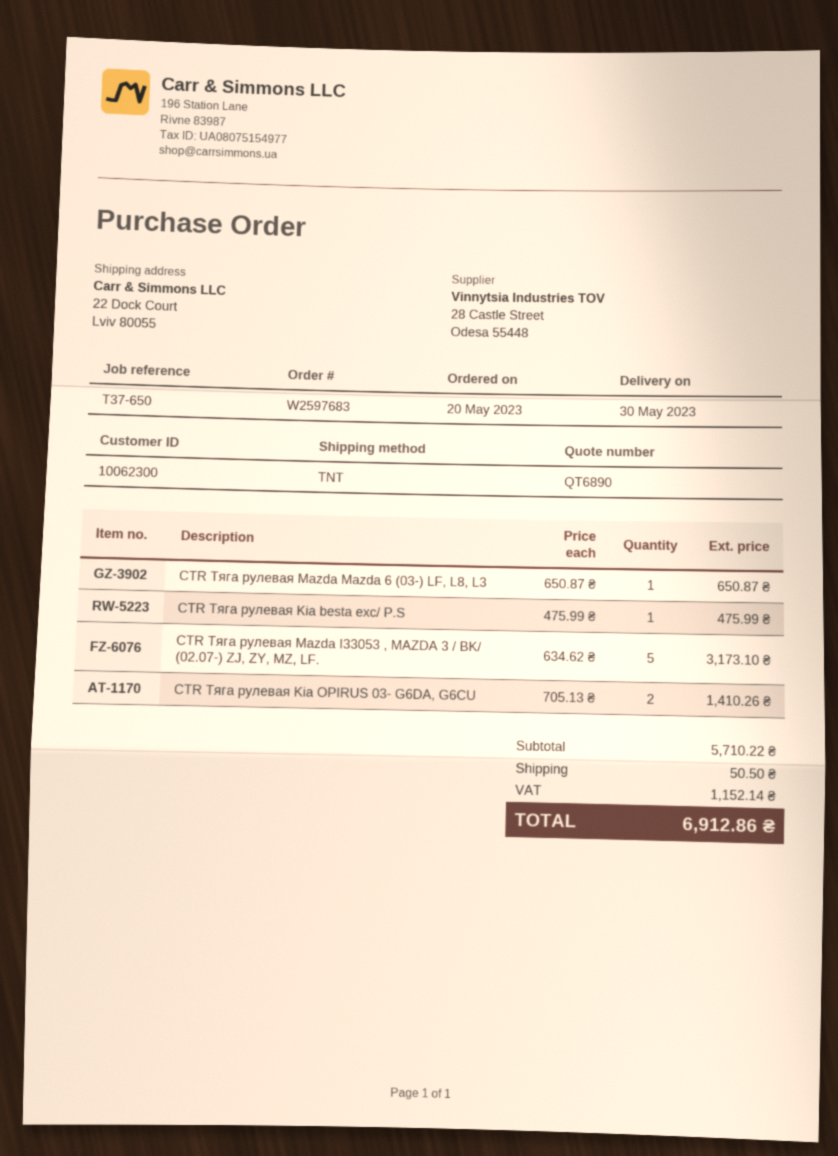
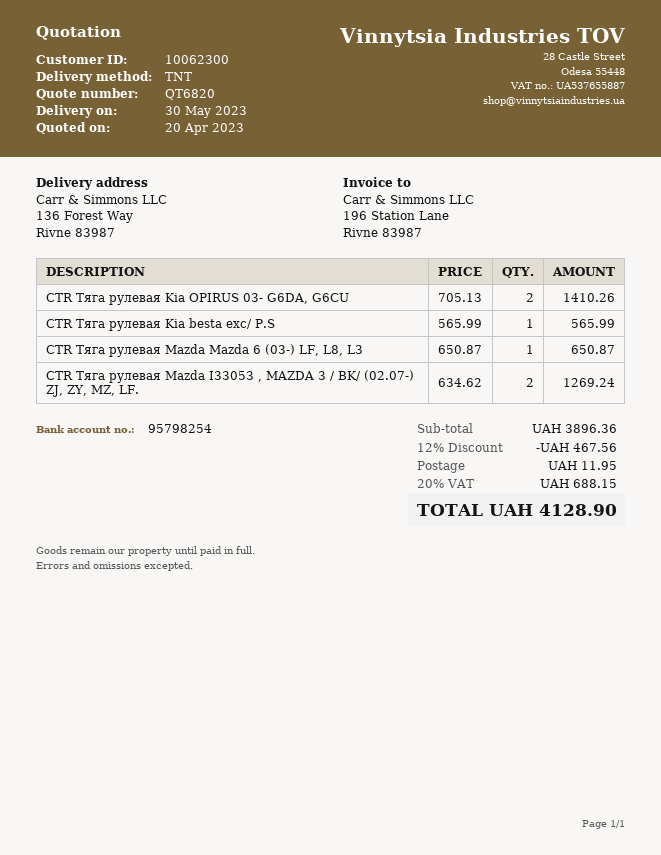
quote number: QT6890 -> QT6820
ship to: 22 Dock Court, Lviv 80055 -> 136 Forest Way, Rivne 83987
CTR Тяга рулевая Kia besta exc/ P.S: 1 x 475.99 = 475.99 -> 1 x 565.99 = 565.99
CTR Тяга рулевая Mazda I33053 , MAZDA 3 / BK/ (02.07-) ZJ, ZY, MZ, LF.: 5 x 634.62 = 3173.10 -> 2 x 634.62 = 1269.24
subtotal: 5710.22 -> 3896.36
discount: none -> 12% = 467.56
shipping: 50.50 -> 11.95
tax: 1152.14 -> 688.15
total: 6912.86 -> 4128.90

